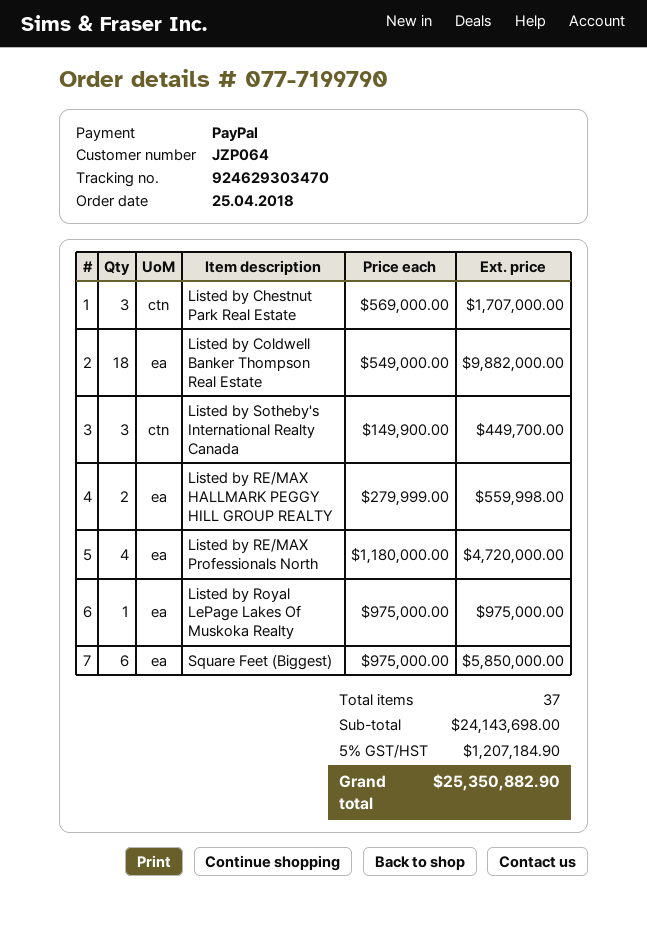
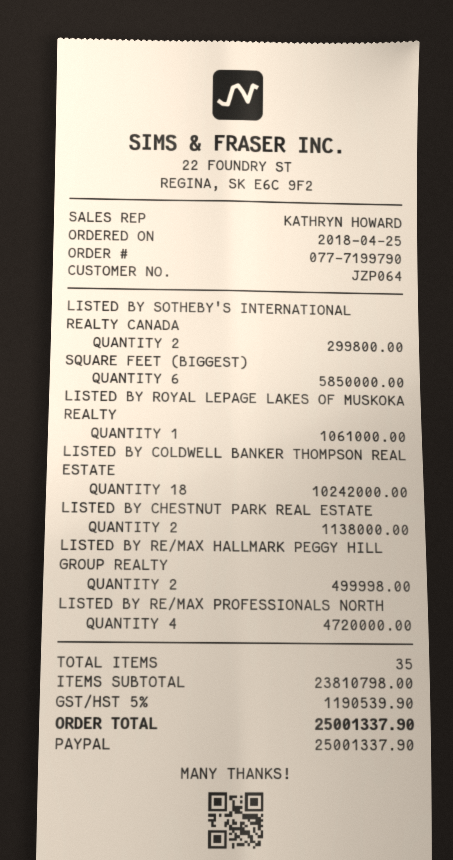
Listed by Chestnut Park Real Estate: 3 for 1707000.00 -> 2 for 1138000.00
Listed by Coldwell Banker Thompson Real Estate: 18 for 9882000.00 -> 18 for 10242000.00
Listed by Sotheby's International Realty Canada: 3 for 449700.00 -> 2 for 299800.00
Listed by RE/MAX HALLMARK PEGGY HILL GROUP REALTY: 2 for 559998.00 -> 2 for 499998.00
Listed by Royal LePage Lakes Of Muskoka Realty: 1 for 975000.00 -> 1 for 1061000.00
total quantity: 37 -> 35
subtotal: 24143698.00 -> 23810798.00
tax: 5% = 1207184.90 -> 5% = 1190539.90
total: 25350882.90 -> 25001337.90

